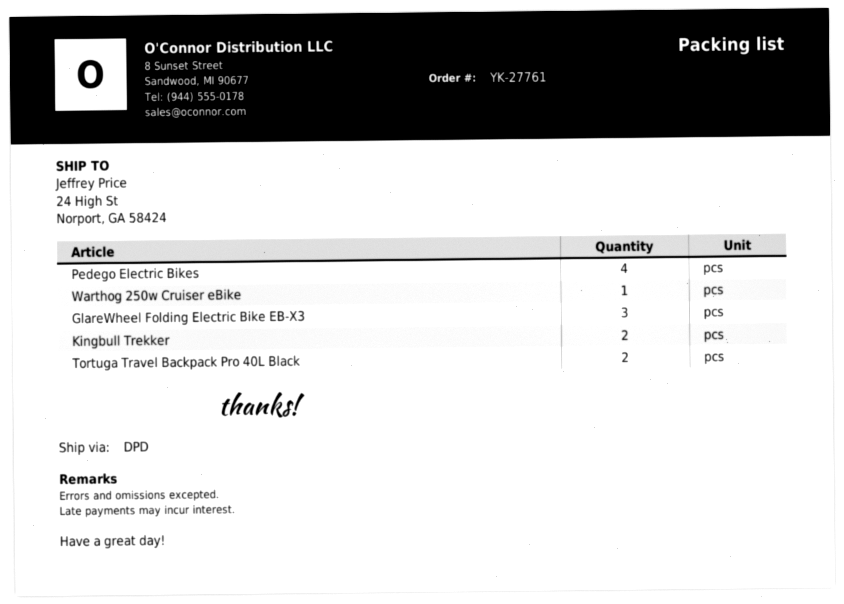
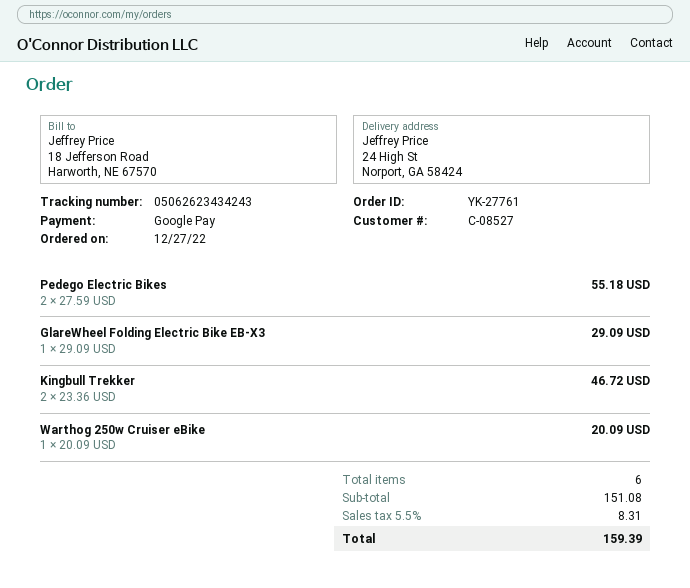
Pedego Electric Bikes: 4 -> 2
GlareWheel Folding Electric Bike EB-X3: 3 -> 1
Tortuga Travel Backpack Pro 40L Black: 2 -> none

